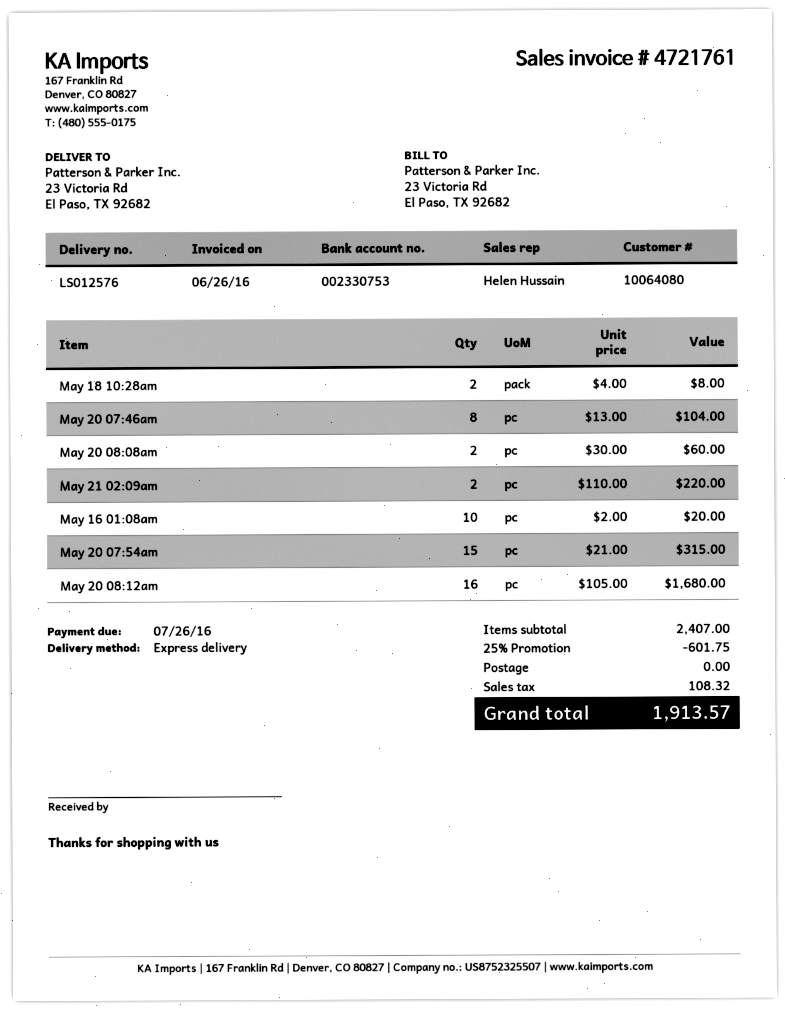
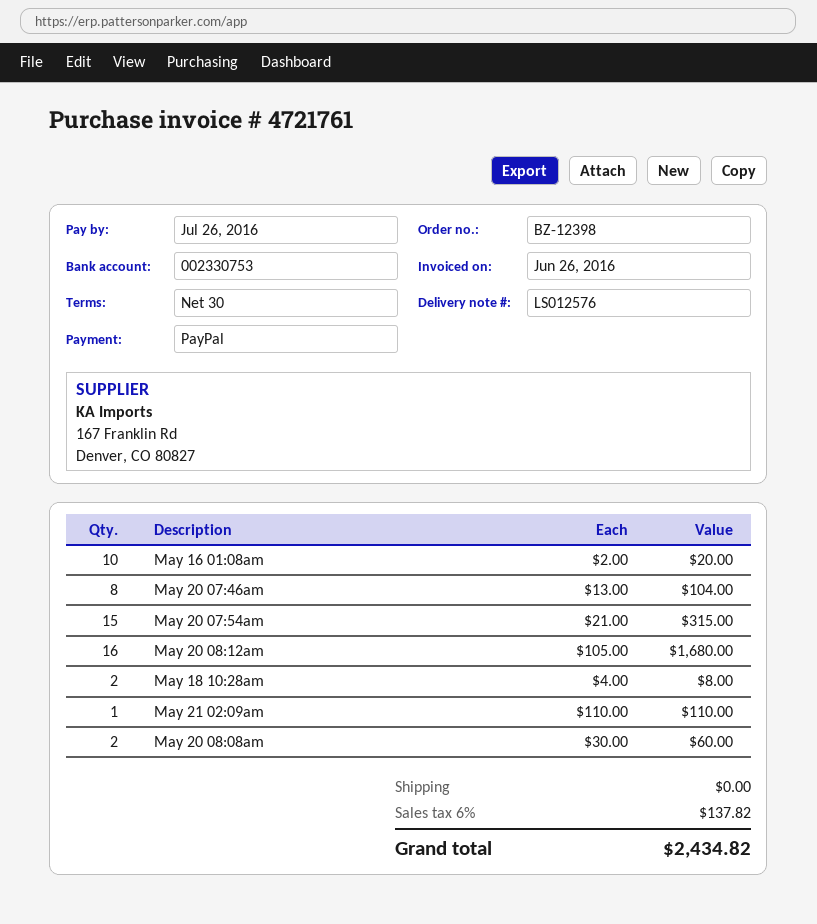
May 21 02:09am: 2 x 110.00 = 220.00 -> 1 x 110.00 = 110.00
discount: 25% = 601.75 -> none
tax: 108.32 -> 137.82
total: 1913.57 -> 2434.82

